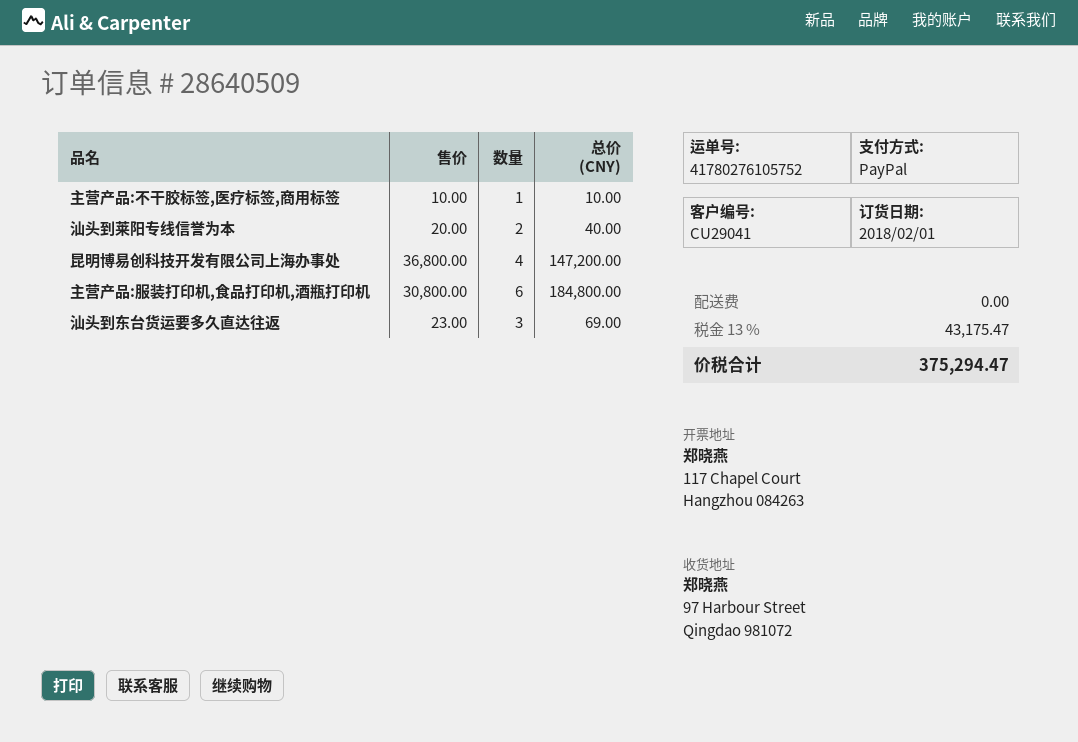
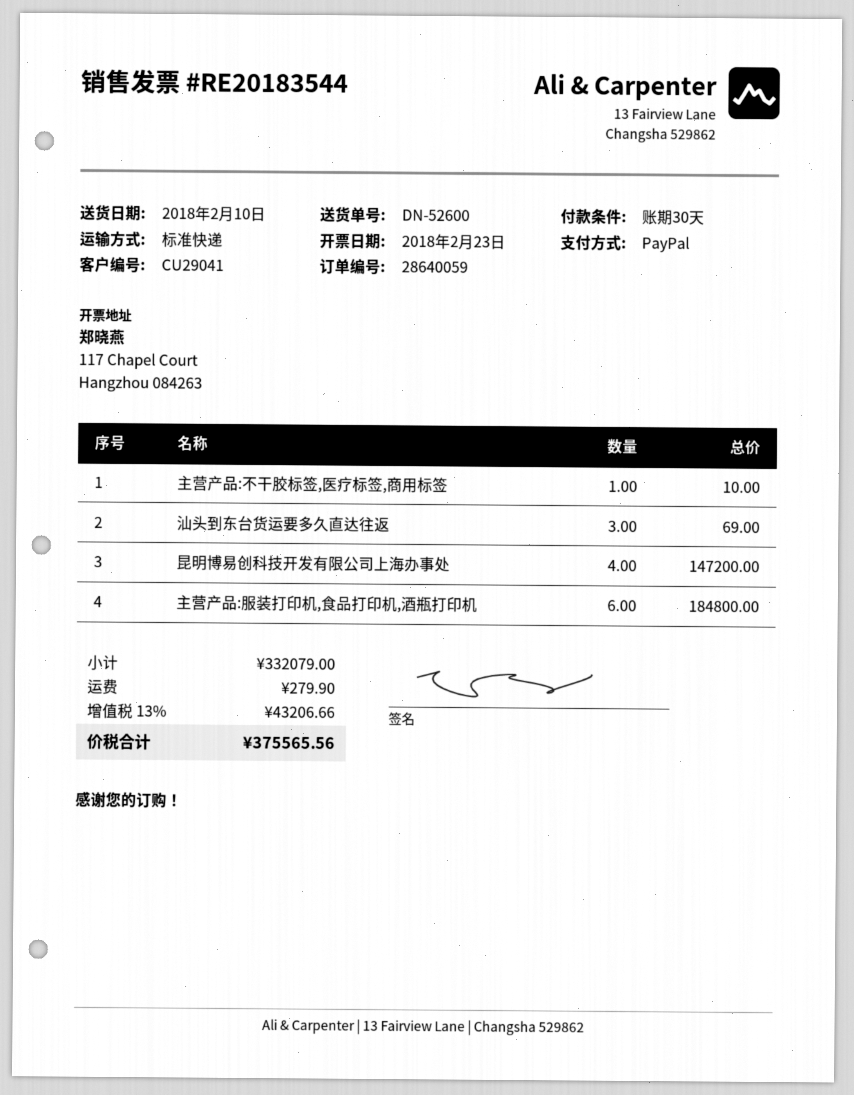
order number: 28640509 -> 28640059
汕头到莱阳专线信誉为本: 2 for 40.00 -> none
shipping: 0.00 -> 279.90
tax: 13% = 43175.47 -> 13% = 43206.66
total: 375294.47 -> 375565.56

